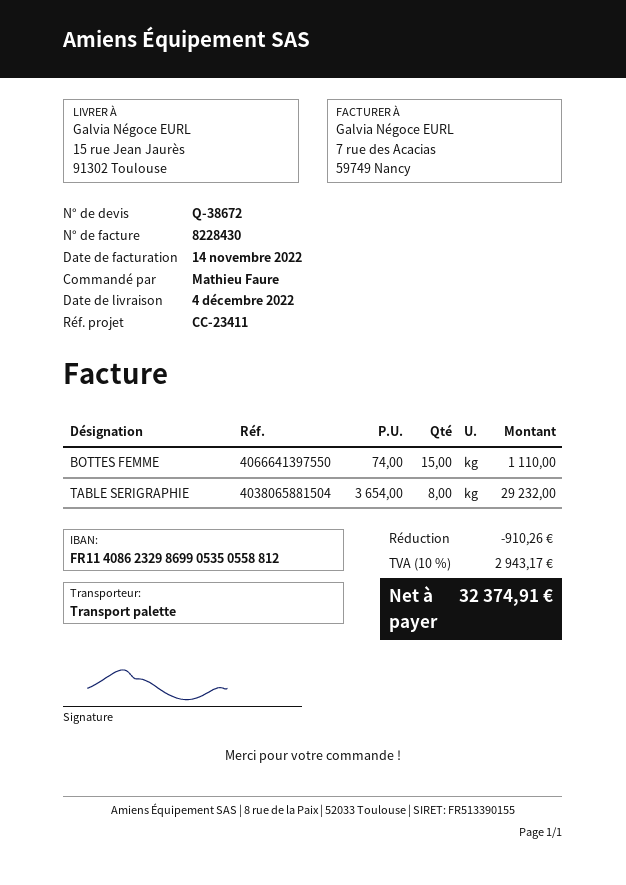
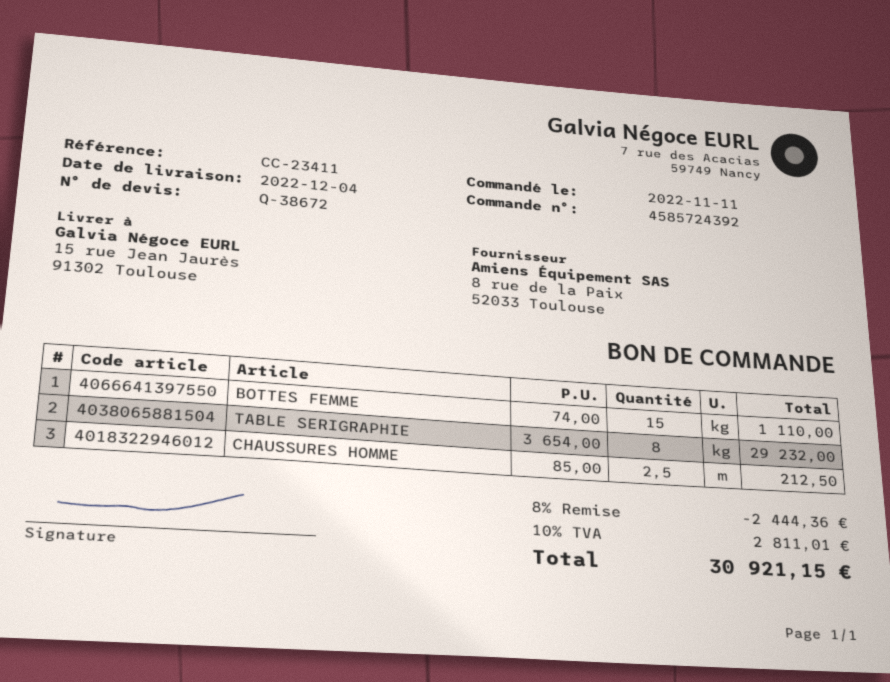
CHAUSSURES HOMME: none -> 2.5 x 85.00 = 212.50
discount: 910.26 -> 2444.36
tax: 10% = 2943.17 -> 10% = 2811.01
total: 32374.91 -> 30921.15

